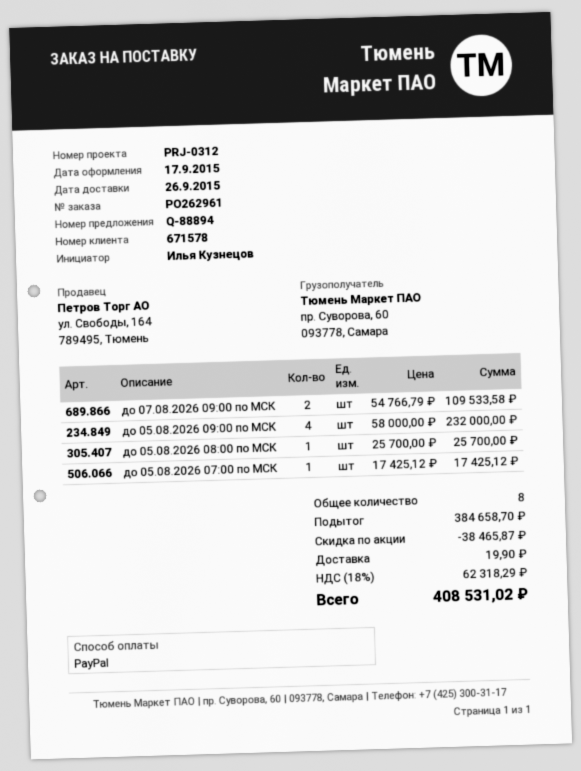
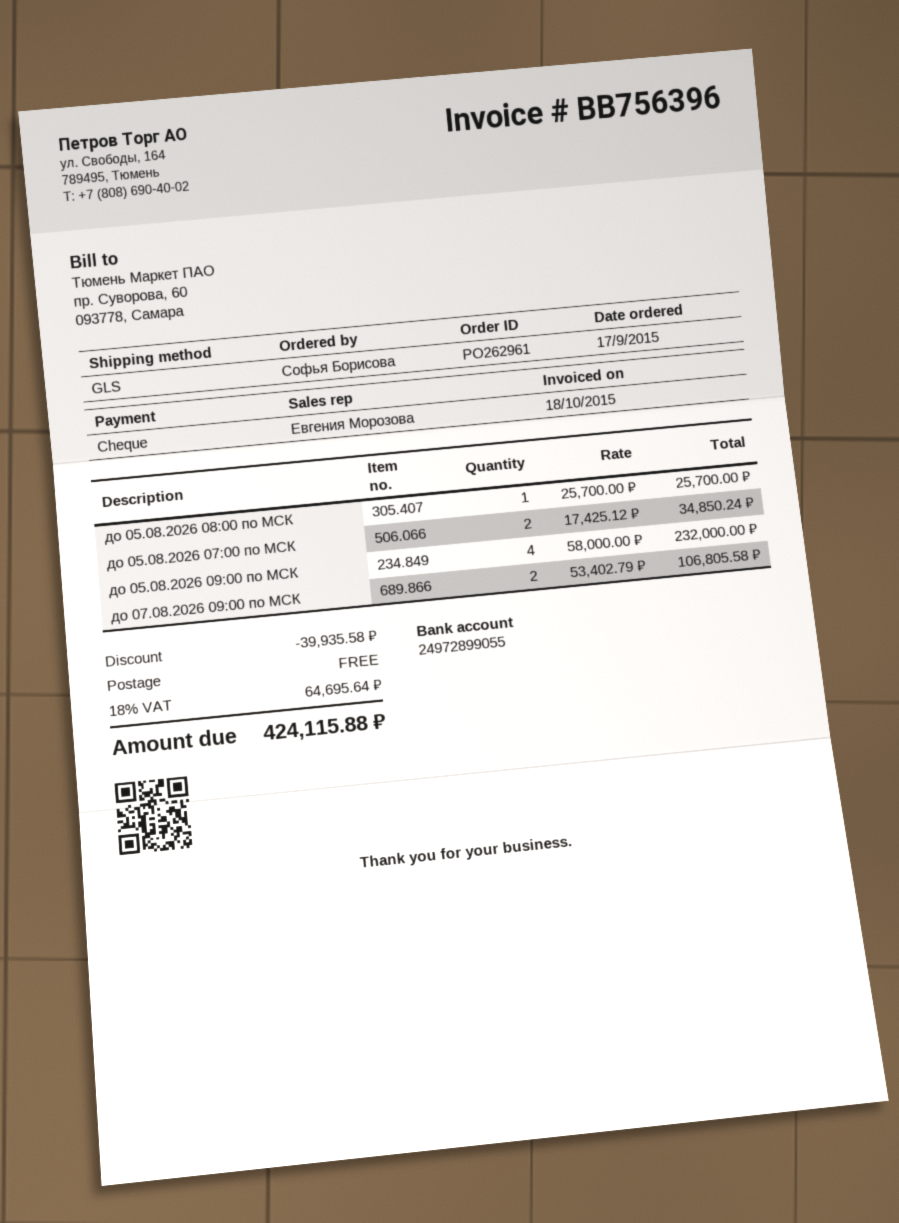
ordered by: Илья Кузнецов -> Софья Борисова
payment method: PayPal -> cheque
до 07.08.2026 09:00 по МСК: 2 x 54766.79 = 109533.58 -> 2 x 53402.79 = 106805.58
до 05.08.2026 07:00 по МСК: 1 x 17425.12 = 17425.12 -> 2 x 17425.12 = 34850.24
discount: 38465.87 -> 39935.58
shipping: 19.90 -> 0.00
tax: 18% = 62318.29 -> 18% = 64695.64
total: 408531.02 -> 424115.88

